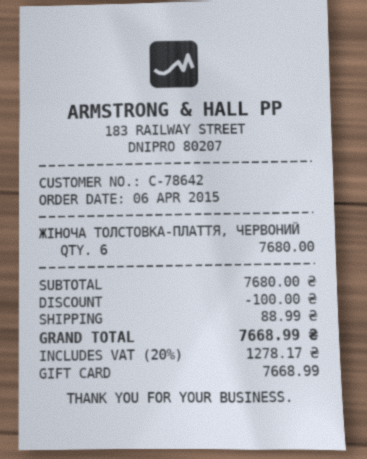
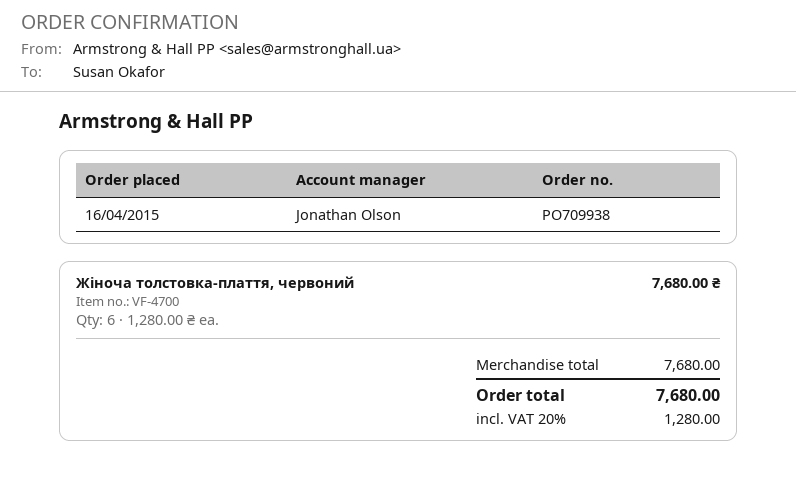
order date: 2015-04-06 -> 2015-04-16
discount: 100.00 -> none
shipping: 88.99 -> none
tax: 20% = 1278.17 -> 20% = 1280.00
total: 7668.99 -> 7680.00

